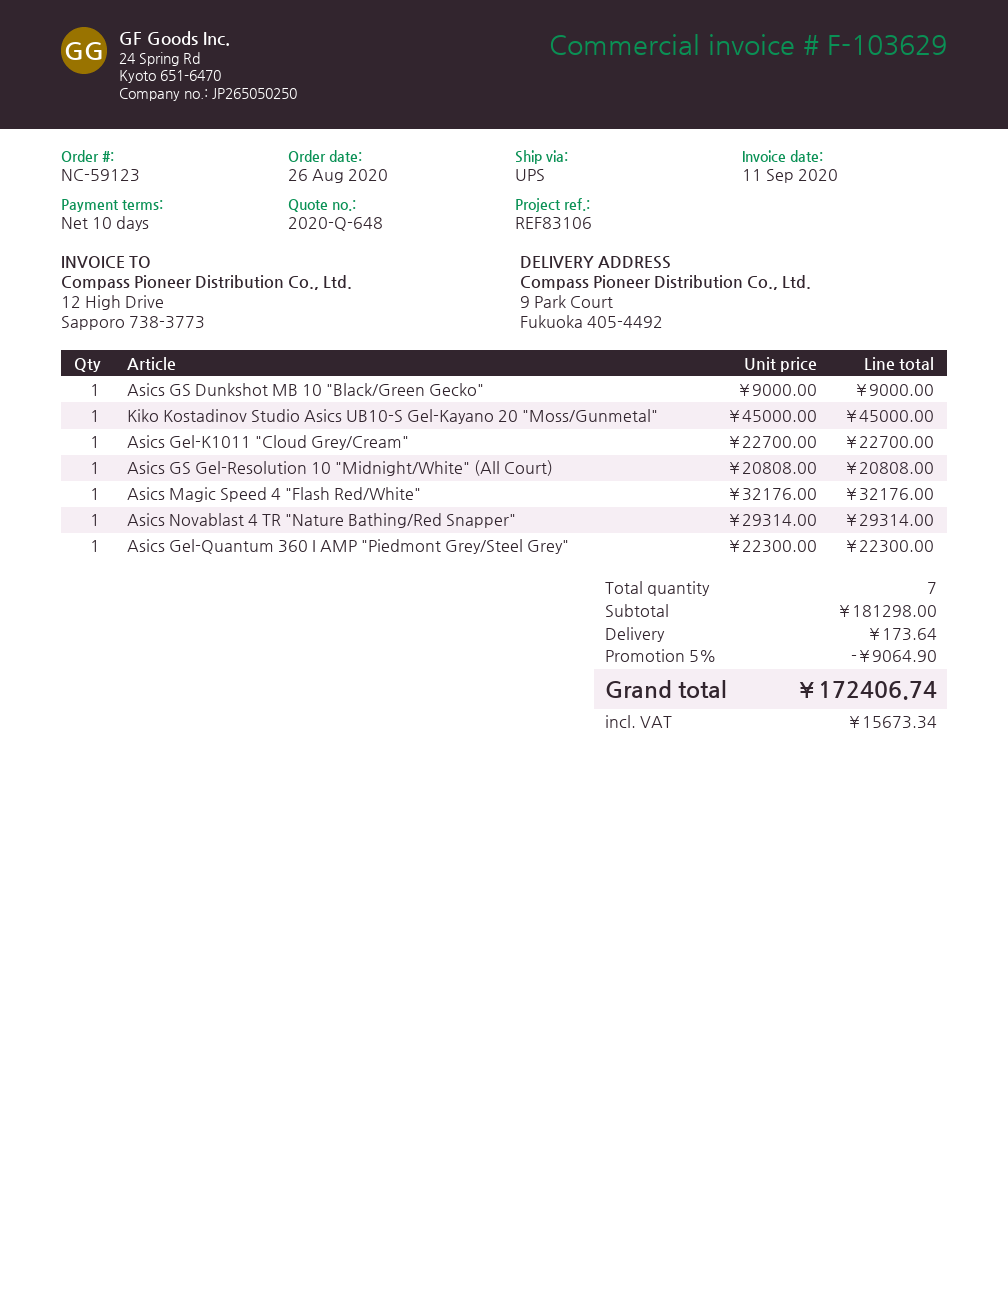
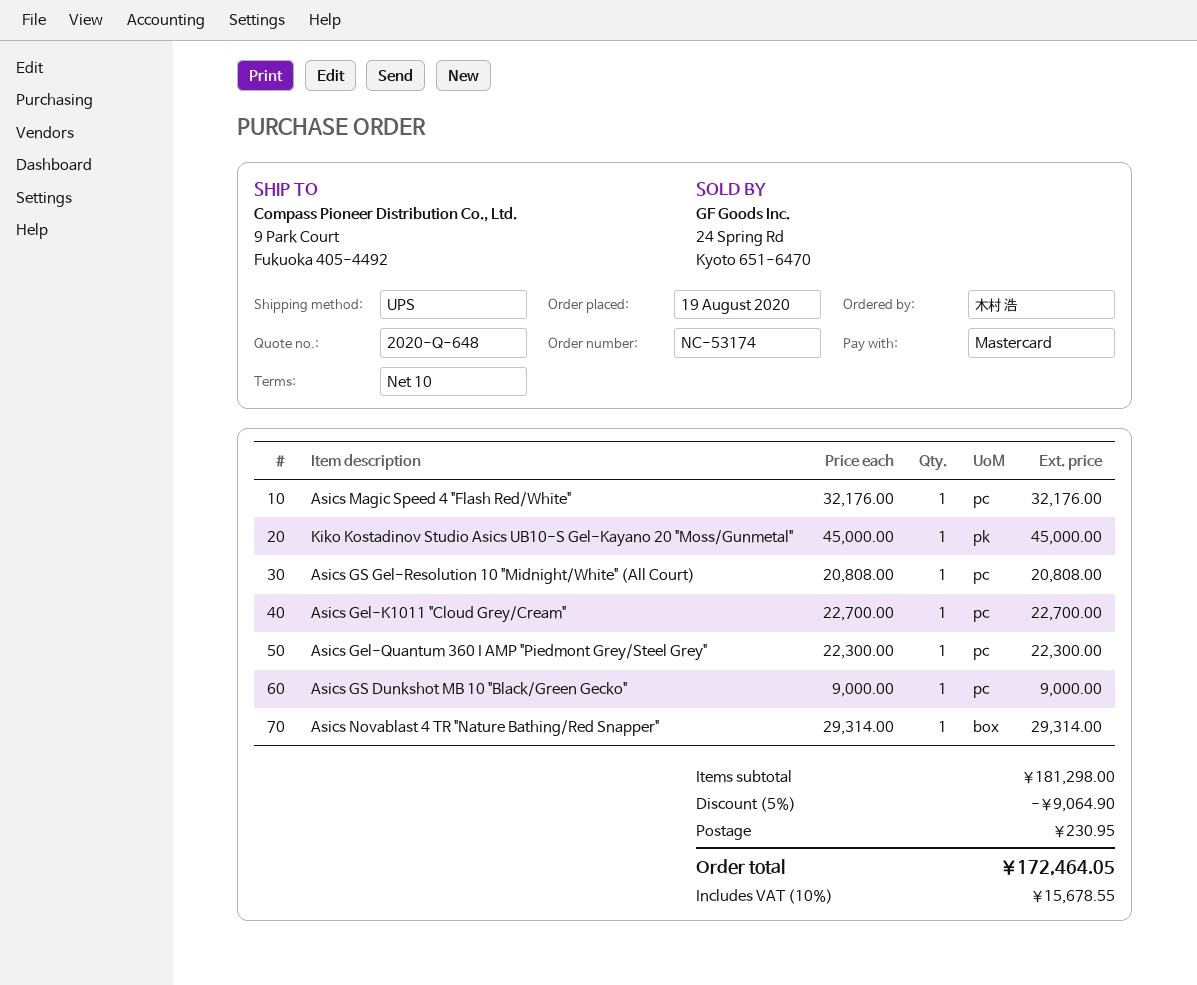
order number: NC-59123 -> NC-53174
order date: 2020-08-26 -> 2020-08-19
shipping: 173.64 -> 230.95
tax: 15673.34 -> 15678.55
total: 172406.74 -> 172464.05

